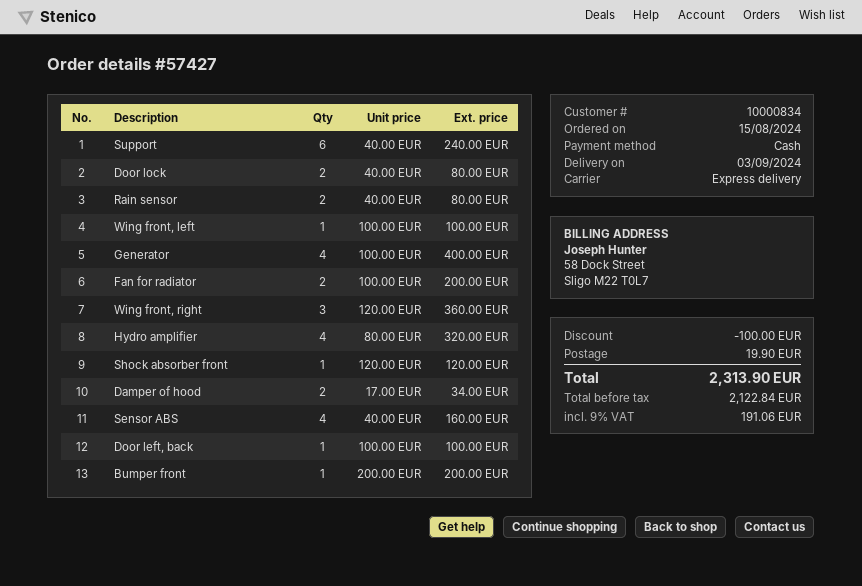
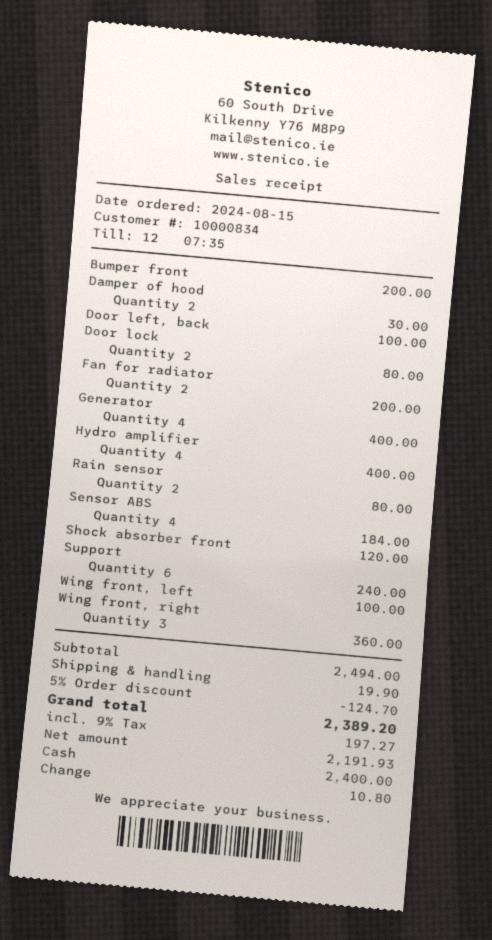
Hydro amplifier: 4 for 320.00 -> 4 for 400.00
Damper of hood: 2 for 34.00 -> 2 for 30.00
Sensor ABS: 4 for 160.00 -> 4 for 184.00
discount: 100.00 -> 124.70
net: 2122.84 -> 2191.93
tax: 9% = 191.06 -> 9% = 197.27
total: 2313.90 -> 2389.20

